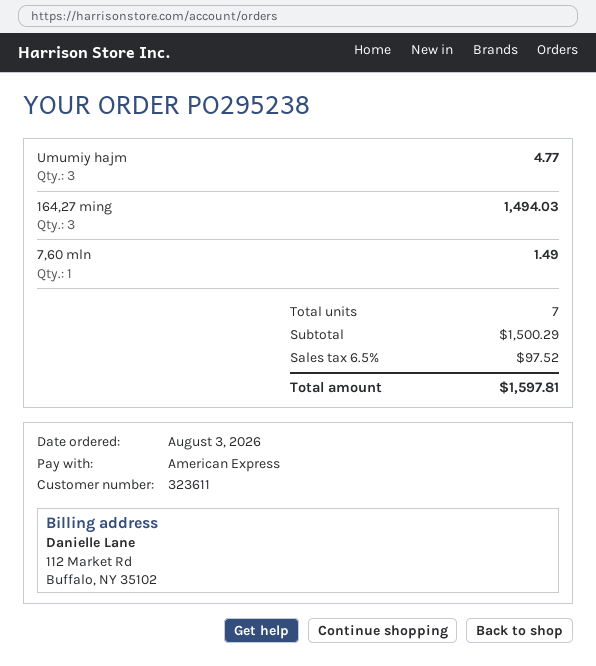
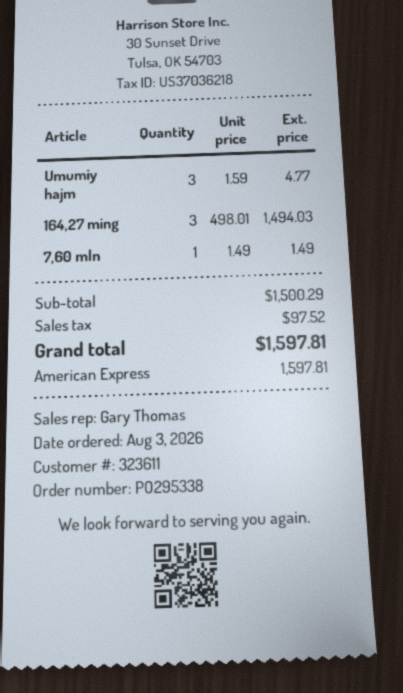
order number: PO295238 -> PO295338

